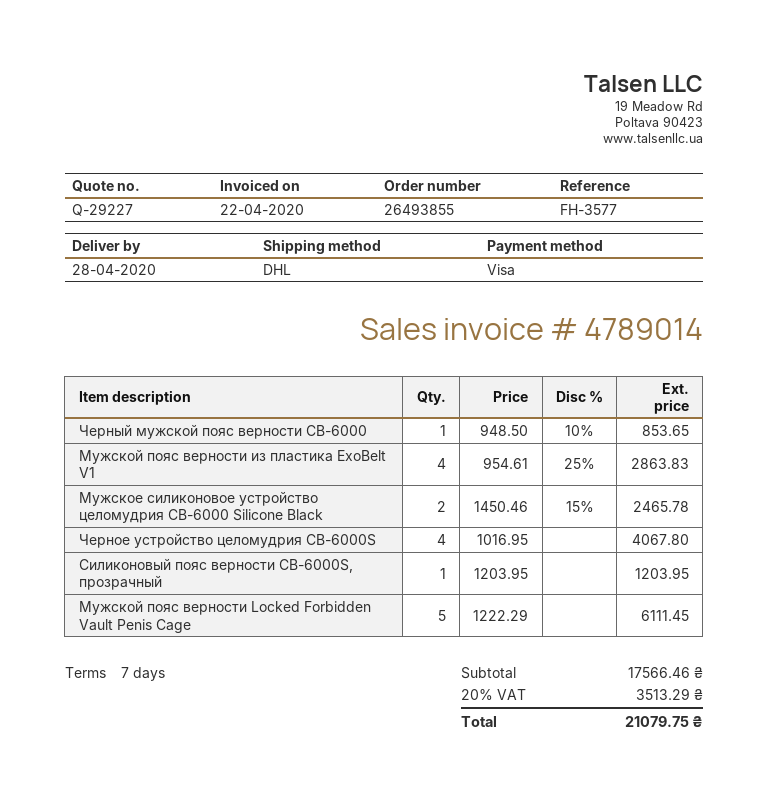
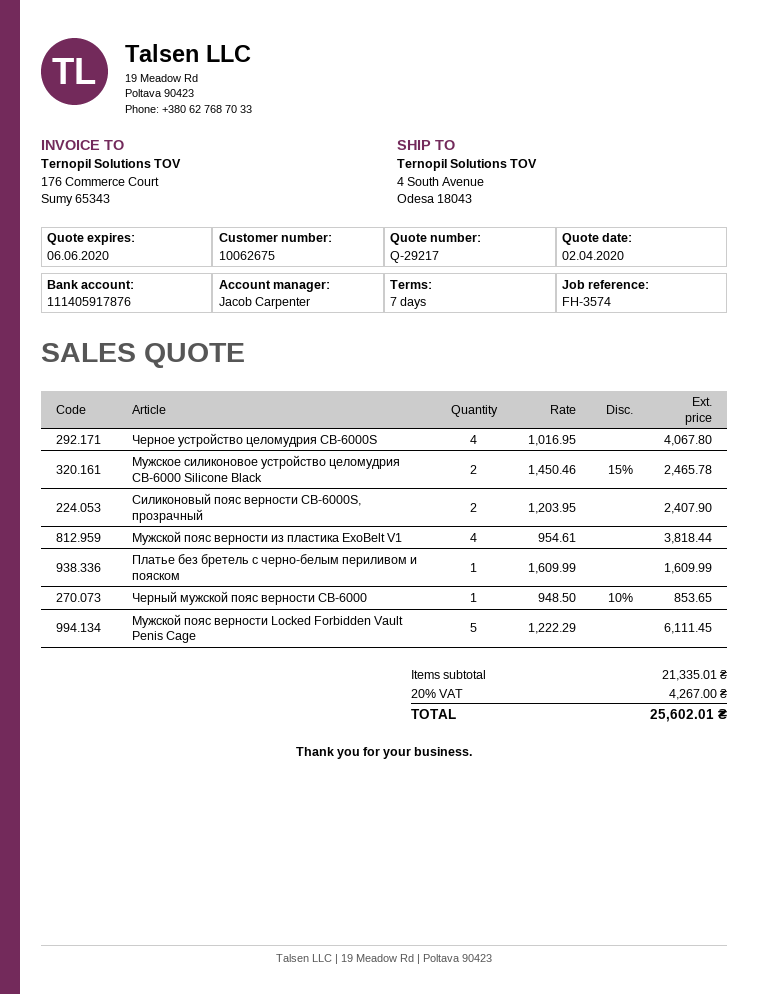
quote number: Q-29227 -> Q-29217
reference: FH-3577 -> FH-3574
Мужской пояс верности из пластика ExoBelt V1: 4 x 954.61 - 25% = 2863.83 -> 4 x 954.61 = 3818.44
Силиконовый пояс верности CB-6000S, прозрачный: 1 x 1203.95 = 1203.95 -> 2 x 1203.95 = 2407.90
Платье без бретель с черно-белым периливом и пояском: none -> 1 x 1609.99 = 1609.99
subtotal: 17566.46 -> 21335.01
tax: 20% = 3513.29 -> 20% = 4267.00
total: 21079.75 -> 25602.01

